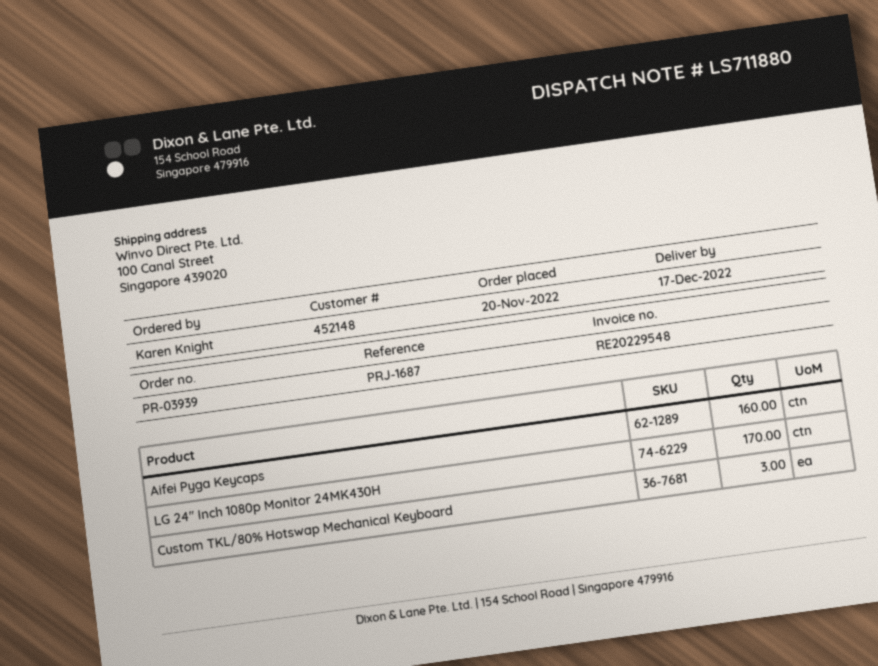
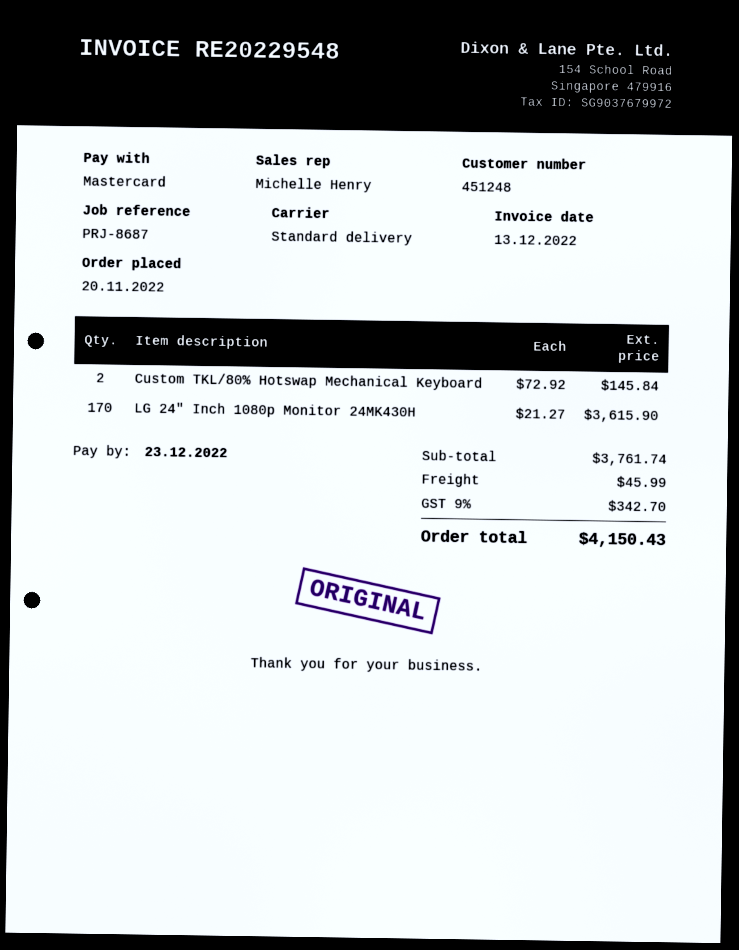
customer number: 452148 -> 451248
reference: PRJ-1687 -> PRJ-8687
Aifei Pyga Keycaps: 160 -> none
Custom TKL/80% Hotswap Mechanical Keyboard: 3 -> 2

